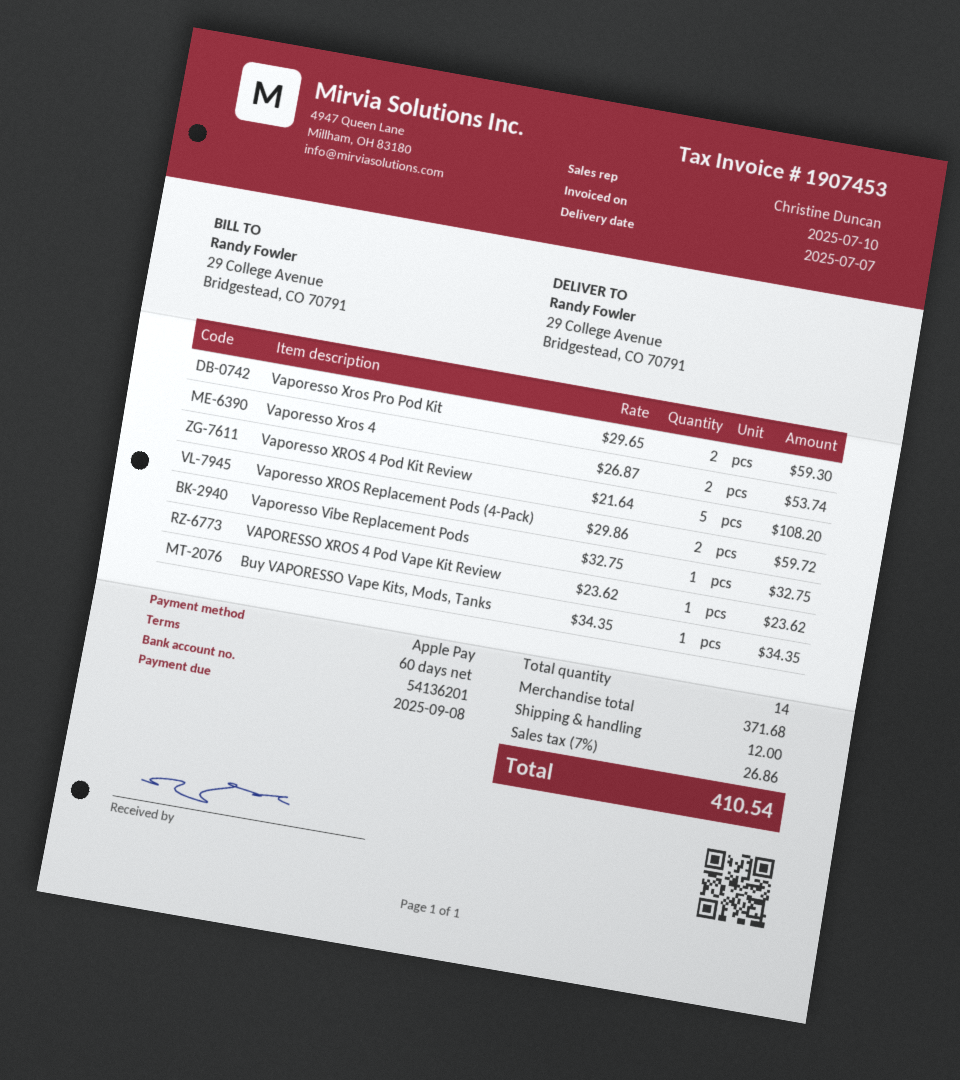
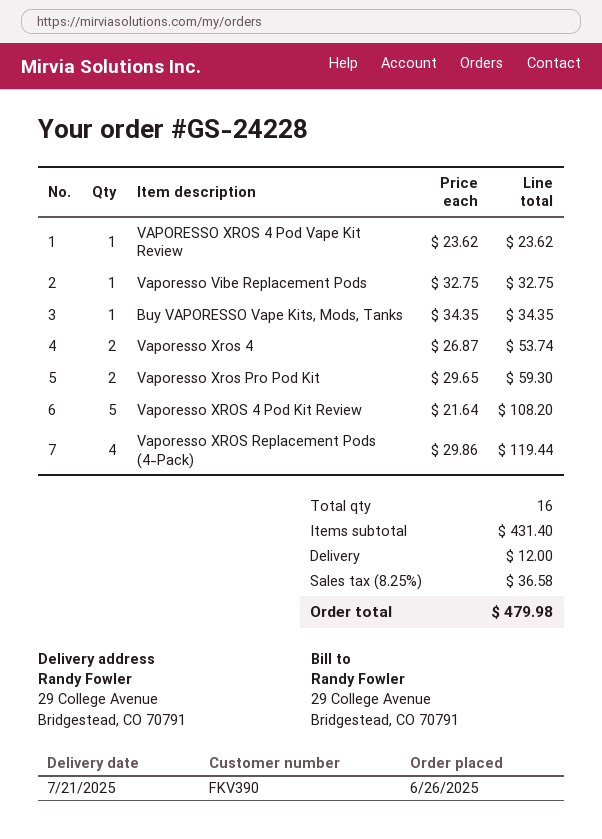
delivery date: 2025-07-07 -> 2025-07-21
Vaporesso XROS Replacement Pods (4-Pack): 2 x 29.86 = 59.72 -> 4 x 29.86 = 119.44
total quantity: 14 -> 16
subtotal: 371.68 -> 431.40
tax: 7% = 26.86 -> 8.25% = 36.58
total: 410.54 -> 479.98

